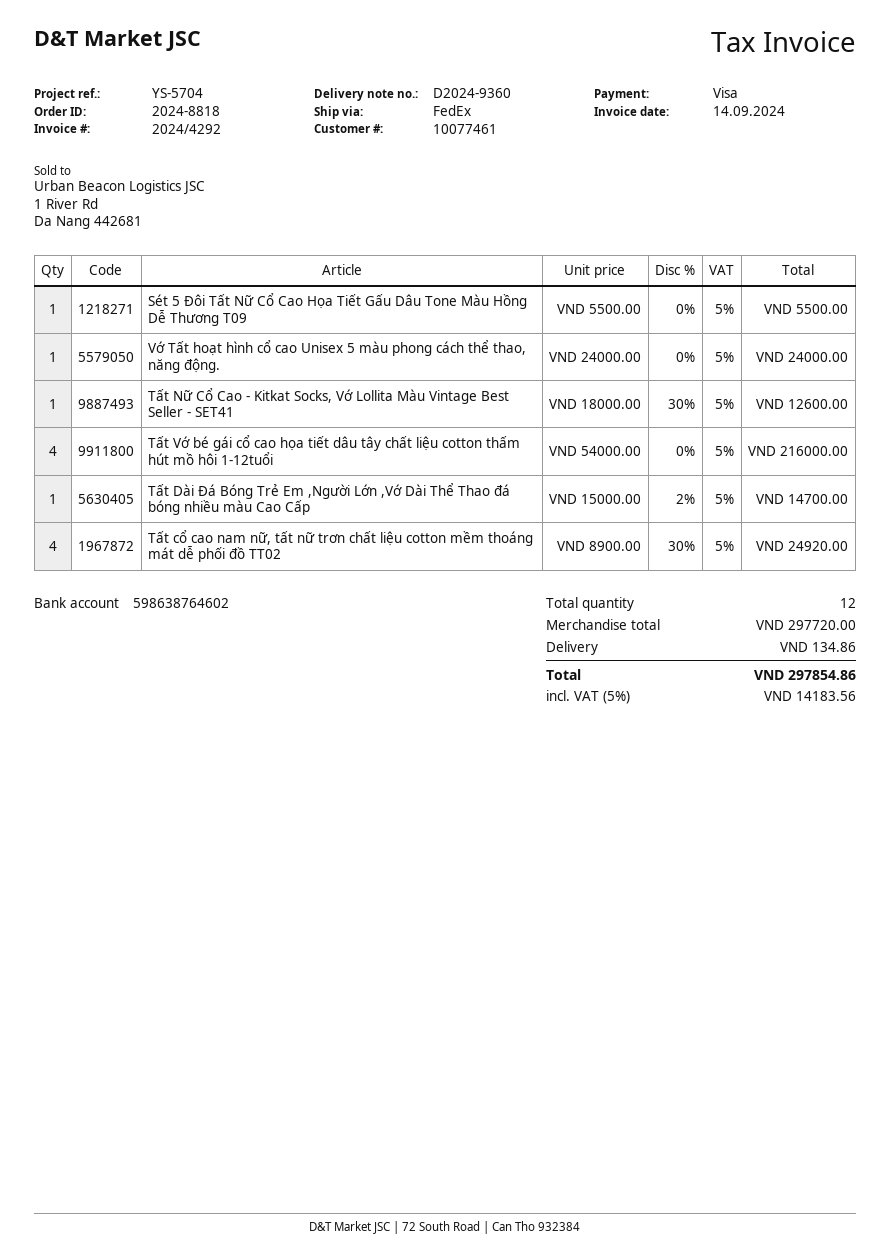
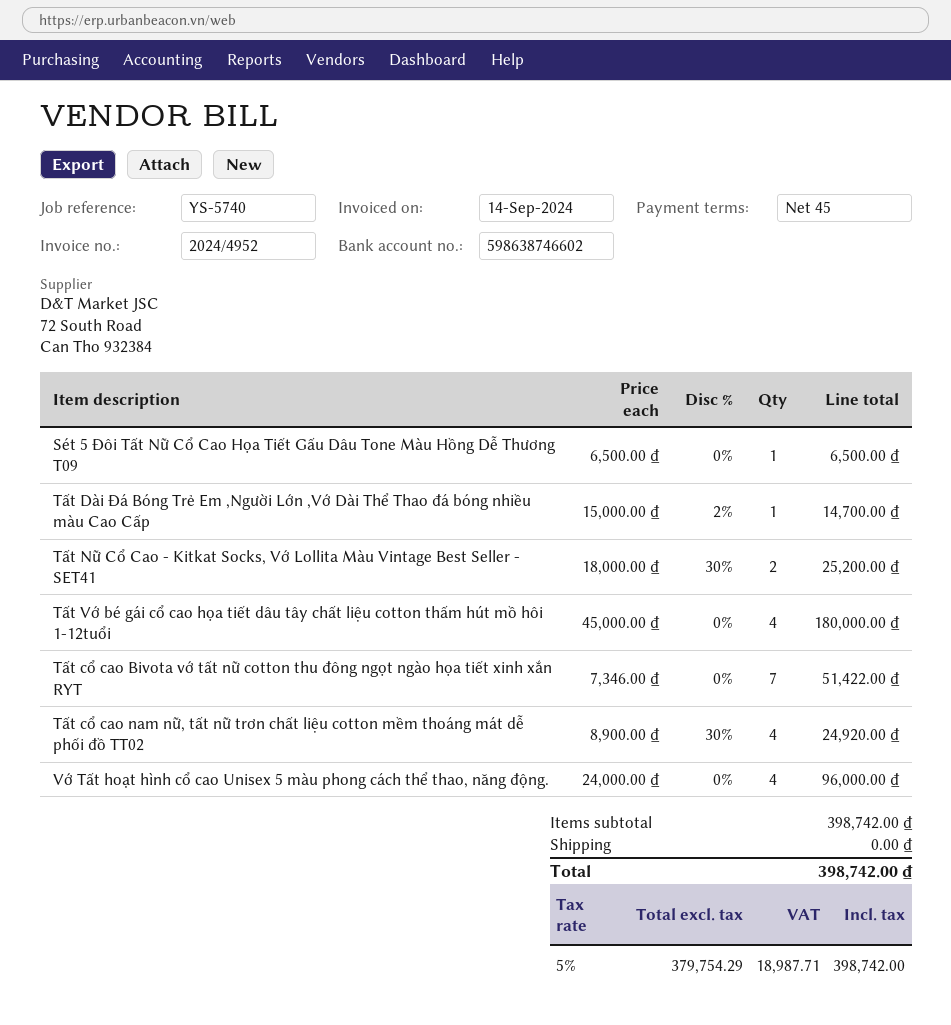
invoice number: 2024/4292 -> 2024/4952
reference: YS-5704 -> YS-5740
bank account: 598638764602 -> 598638746602
Sét 5 Đôi Tất Nữ Cổ Cao Họa Tiết Gấu Dâu Tone Màu Hồng Dễ Thương T09: 1 x 5500.00 = 5500.00 -> 1 x 6500.00 = 6500.00
Vớ Tất hoạt hình cổ cao Unisex 5 màu phong cách thể thao, năng động.: 1 x 24000.00 = 24000.00 -> 4 x 24000.00 = 96000.00
Tất Nữ Cổ Cao - Kitkat Socks, Vớ Lollita Màu Vintage Best Seller - SET41: 1 x 18000.00 - 30% = 12600.00 -> 2 x 18000.00 - 30% = 25200.00
Tất Vớ bé gái cổ cao họa tiết dâu tây chất liệu cotton thấm hút mồ hôi 1-12tuổi: 4 x 54000.00 = 216000.00 -> 4 x 45000.00 = 180000.00
Tất cổ cao Bivota vớ tất nữ cotton thu đông ngọt ngào họa tiết xinh xắn RYT: none -> 7 x 7346.00 = 51422.00
subtotal: 297720.00 -> 398742.00
shipping: 134.86 -> 0.00
tax: 5% = 14183.56 -> 5% = 18987.71
total: 297854.86 -> 398742.00

